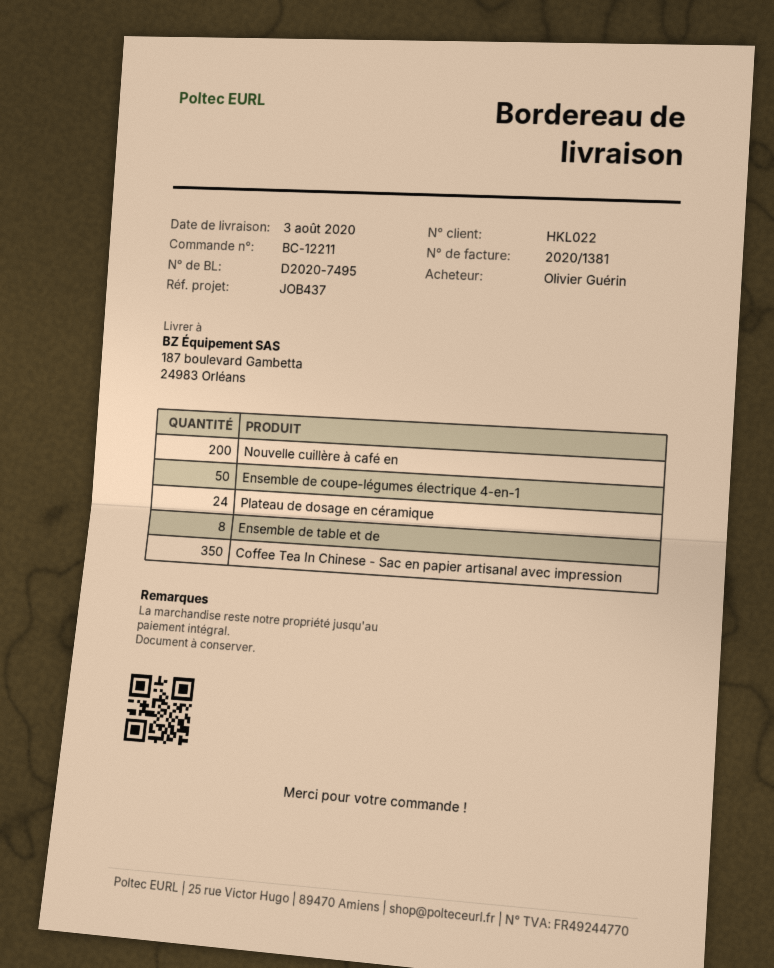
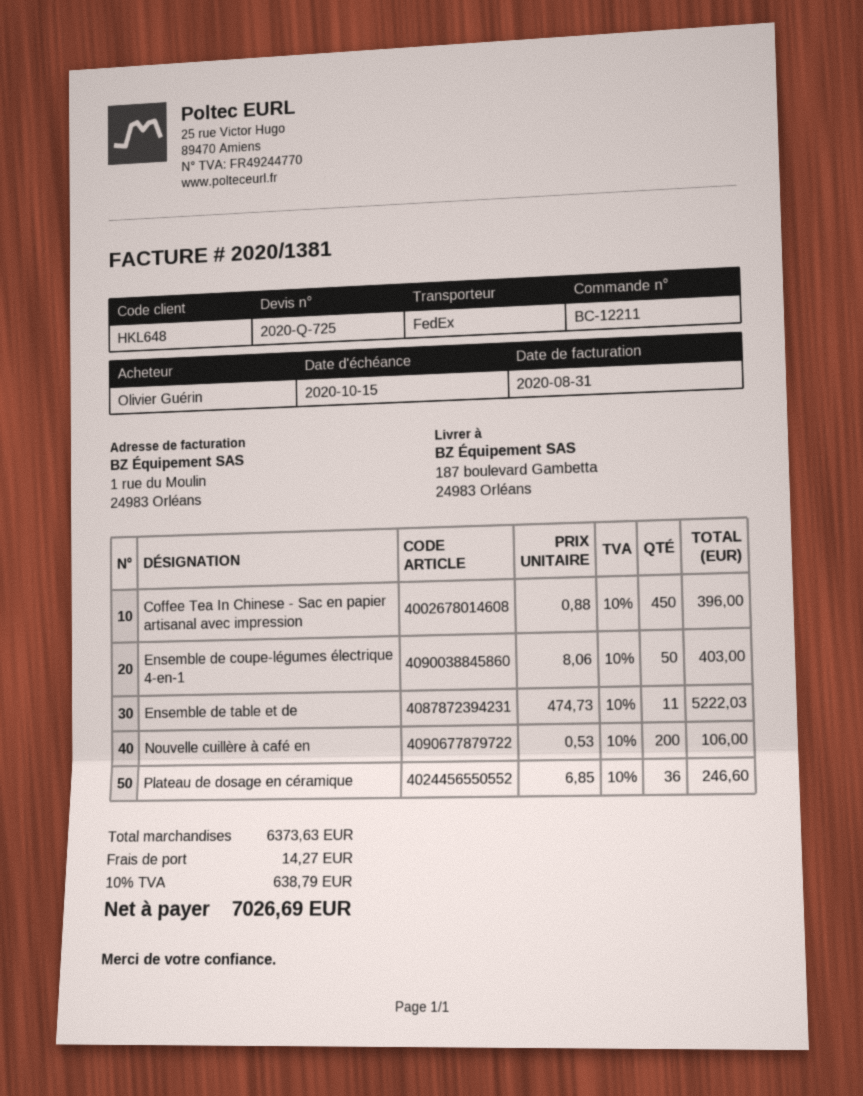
customer number: HKL022 -> HKL648
Plateau de dosage en céramique: 24 -> 36
Ensemble de table et de: 8 -> 11
Coffee Tea In Chinese - Sac en papier artisanal avec impression: 350 -> 450

